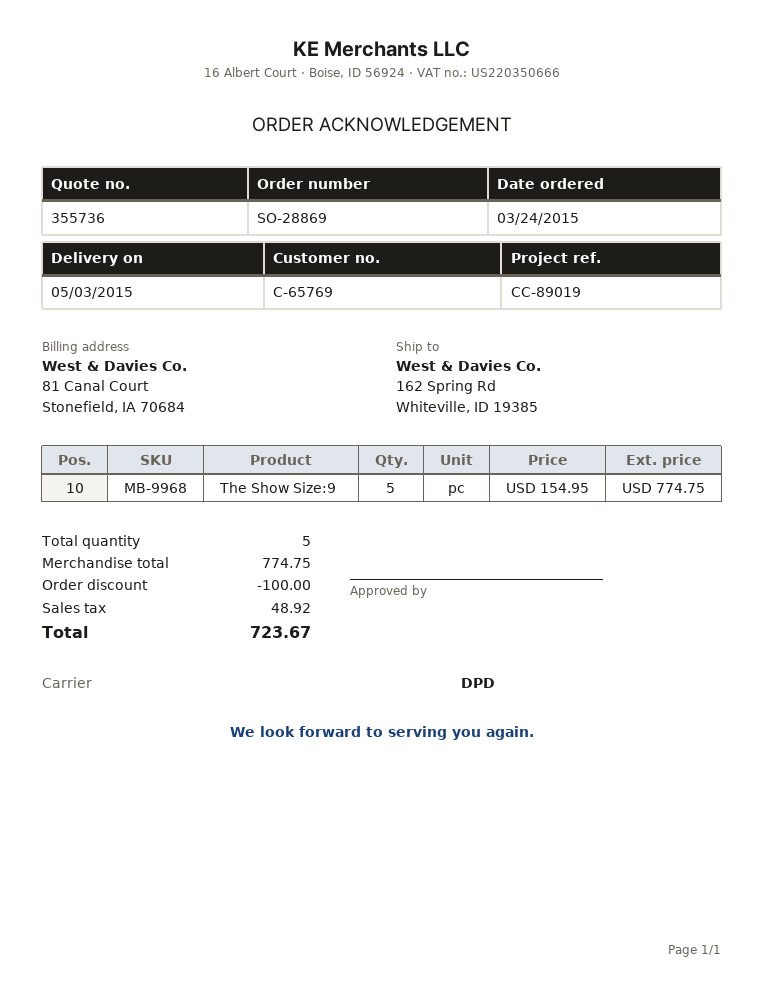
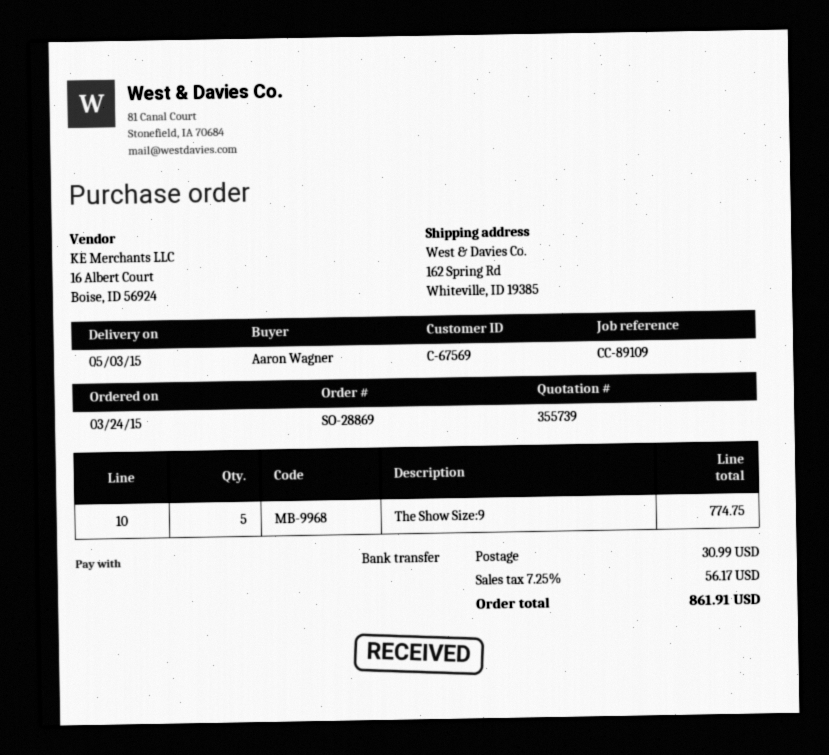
quote number: 355736 -> 355739
customer number: C-65769 -> C-67569
reference: CC-89019 -> CC-89109
discount: 100.00 -> none
shipping: none -> 30.99
tax: 48.92 -> 56.17
total: 723.67 -> 861.91

